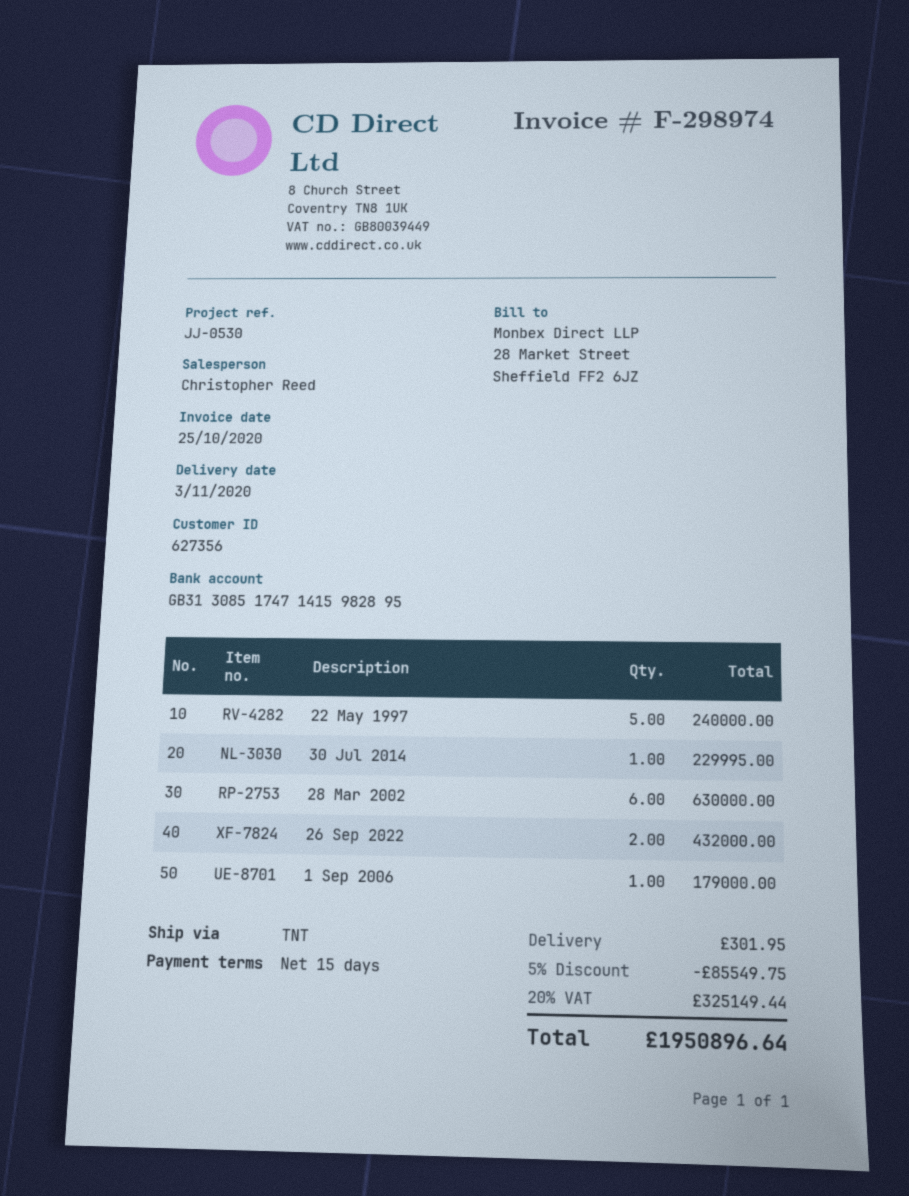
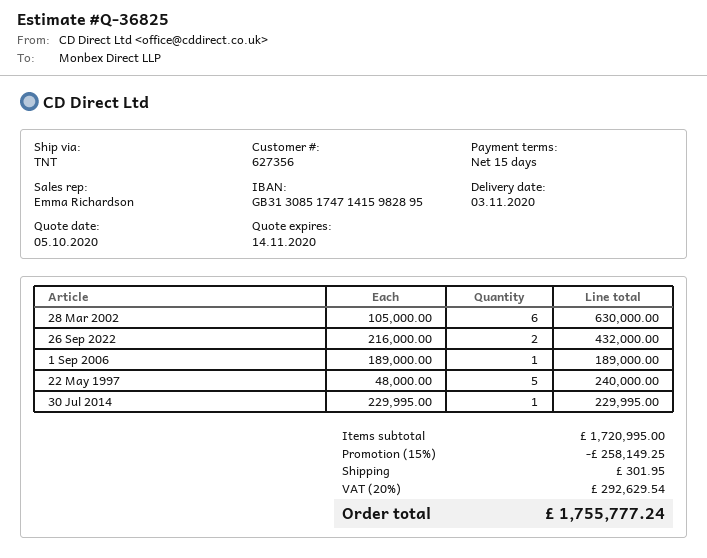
sales rep: Christopher Reed -> Emma Richardson
1 Sep 2006: 1 for 179000.00 -> 1 for 189000.00
discount: 5% = 85549.75 -> 15% = 258149.25
tax: 20% = 325149.44 -> 20% = 292629.54
total: 1950896.64 -> 1755777.24

